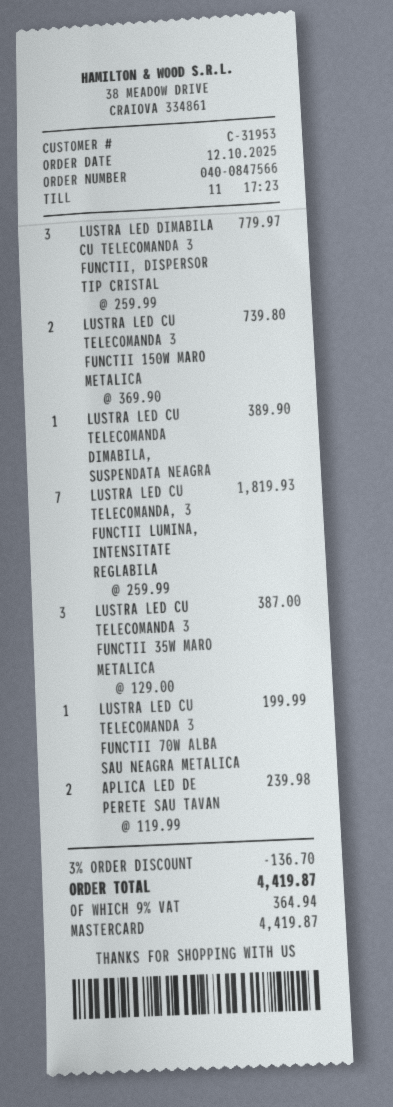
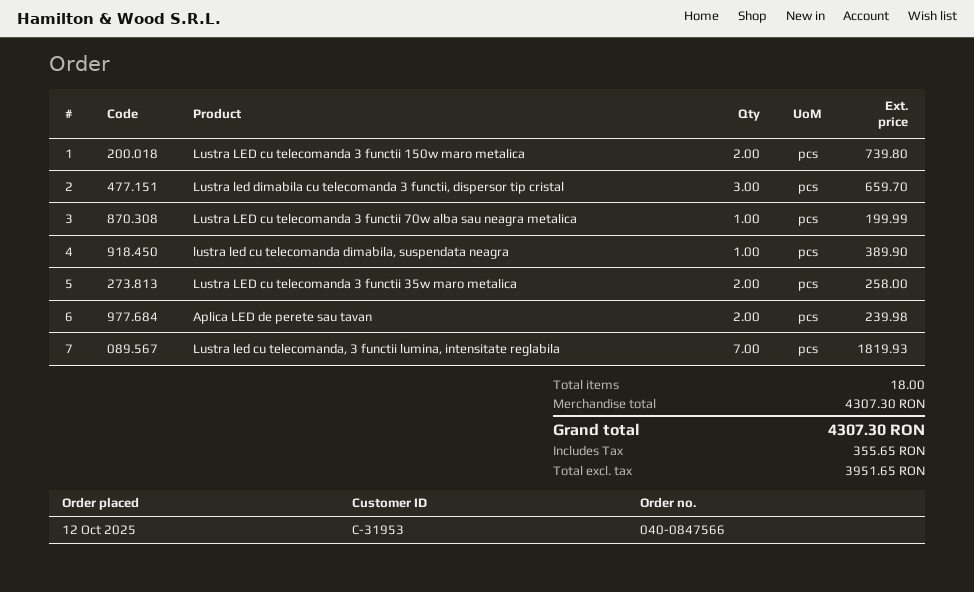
LUSTRA LED DIMABILA CU TELECOMANDA 3 FUNCTII, DISPERSOR TIP CRISTAL: 3 for 779.97 -> 3 for 659.70
LUSTRA LED CU TELECOMANDA 3 FUNCTII 35W MARO METALICA: 3 for 387.00 -> 2 for 258.00
discount: 3% = 136.70 -> none
tax: 364.94 -> 355.65
total: 4419.87 -> 4307.30

